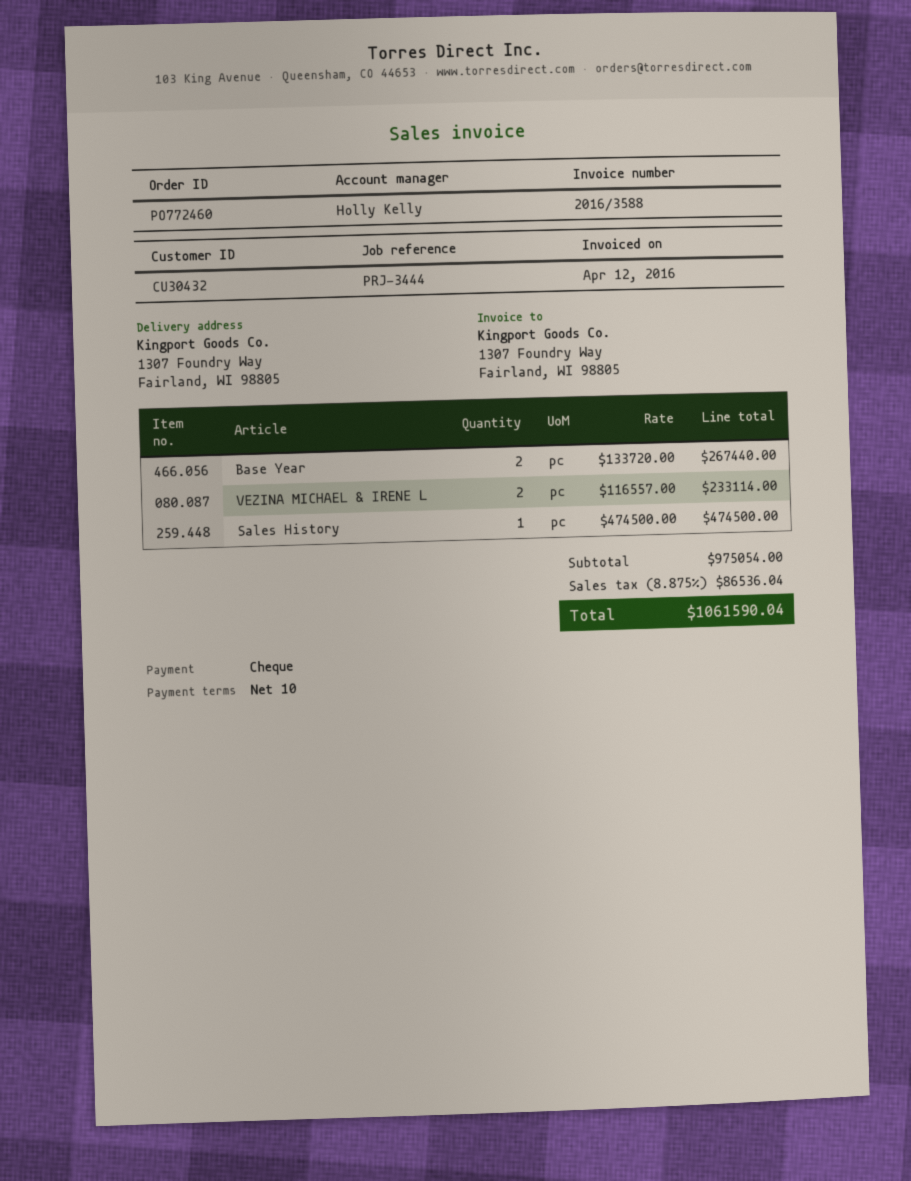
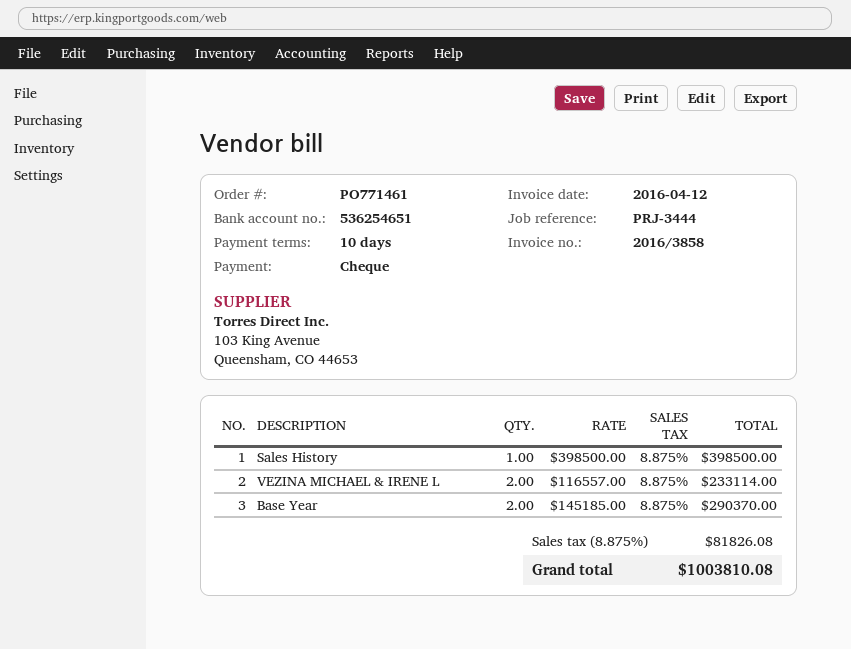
order number: PO772460 -> PO771461
invoice number: 2016/3588 -> 2016/3858
Base Year: 2 x 133720.00 = 267440.00 -> 2 x 145185.00 = 290370.00
Sales History: 1 x 474500.00 = 474500.00 -> 1 x 398500.00 = 398500.00
tax: 8.875% = 86536.04 -> 8.875% = 81826.08
total: 1061590.04 -> 1003810.08

